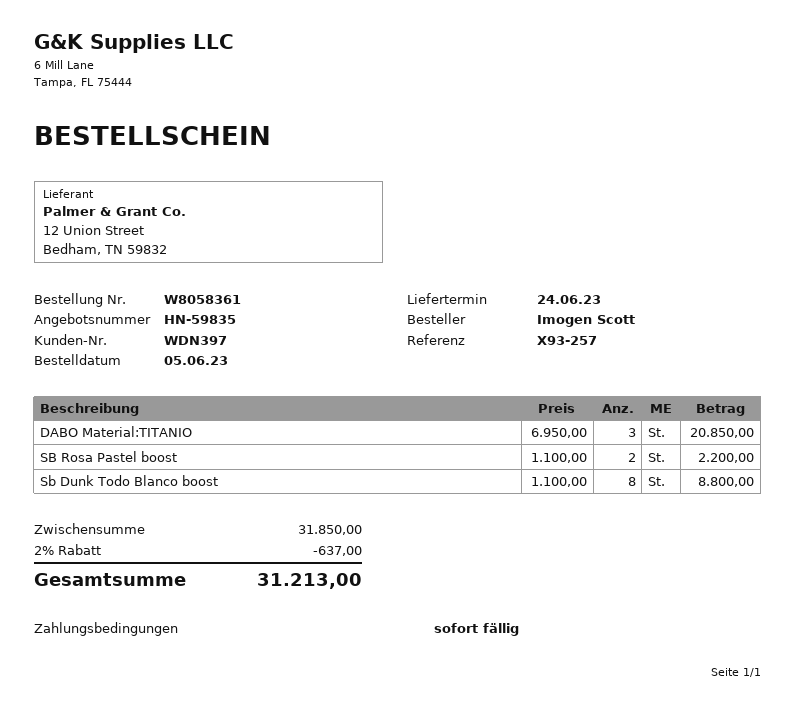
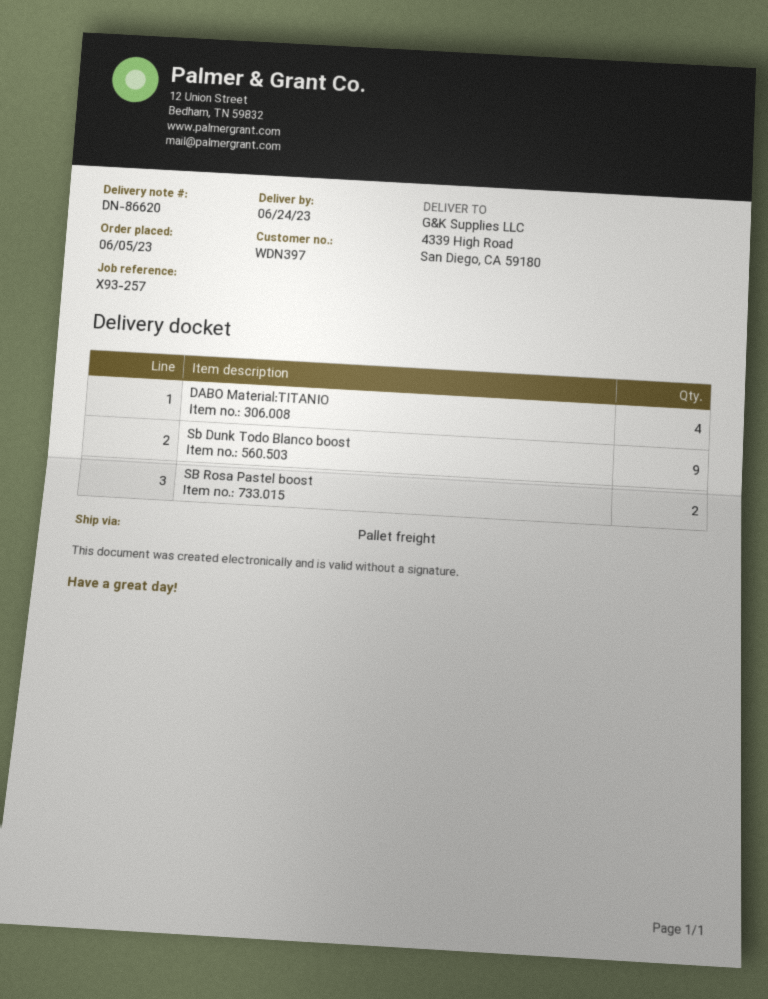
DABO Material:TITANIO: 3 -> 4
Sb Dunk Todo Blanco boost: 8 -> 9

